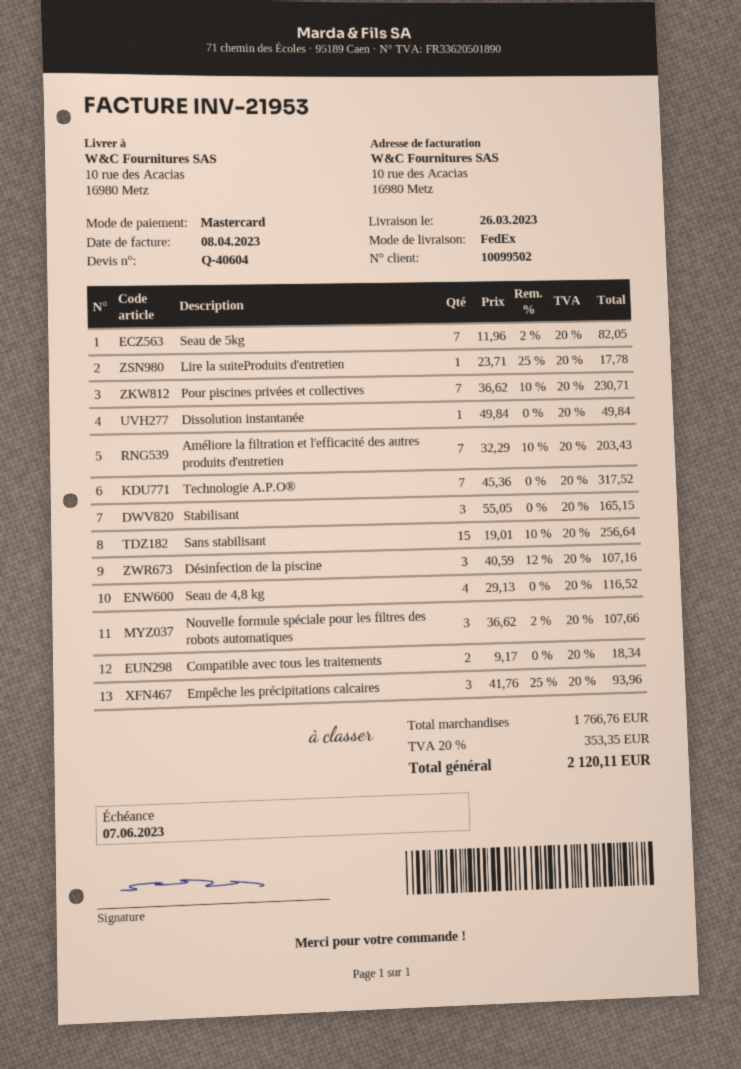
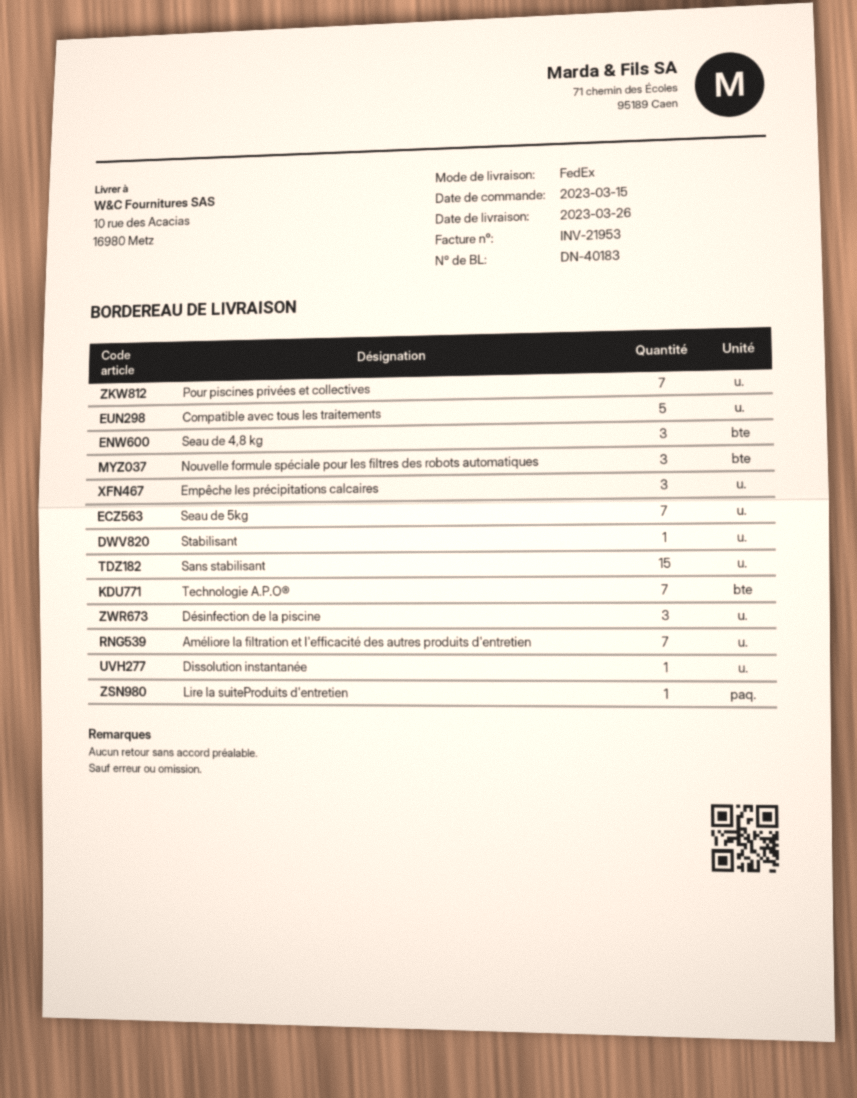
Stabilisant: 3 -> 1
Seau de 4,8 kg: 4 -> 3
Compatible avec tous les traitements: 2 -> 5

